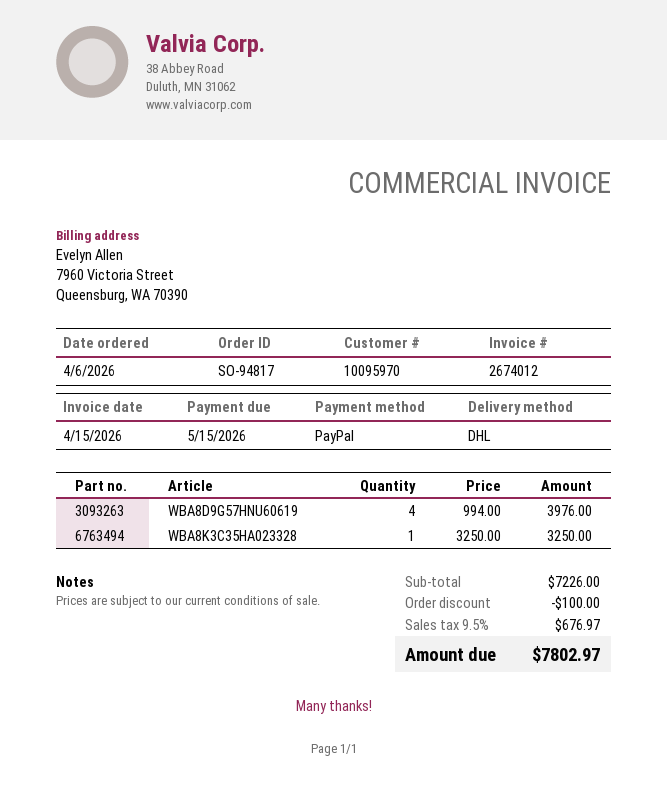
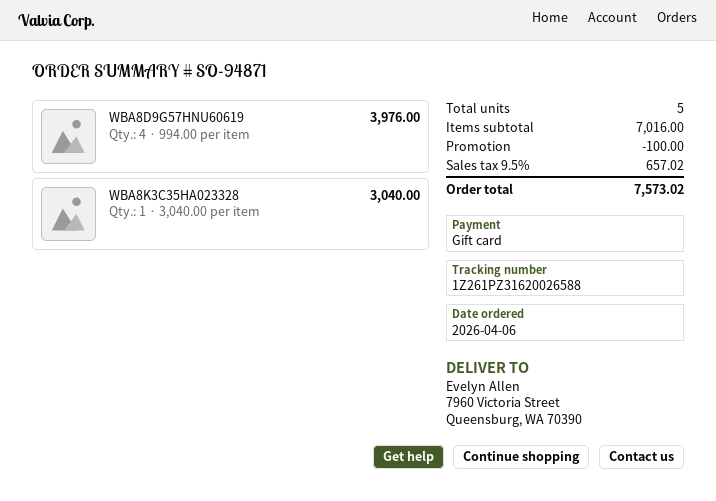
order number: SO-94817 -> SO-94871
payment method: PayPal -> gift card
WBA8K3C35HA023328: 1 x 3250.00 = 3250.00 -> 1 x 3040.00 = 3040.00
subtotal: 7226.00 -> 7016.00
tax: 9.5% = 676.97 -> 9.5% = 657.02
total: 7802.97 -> 7573.02

